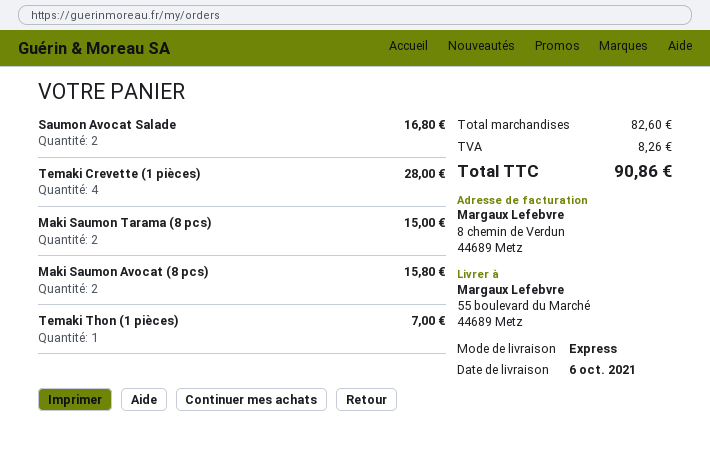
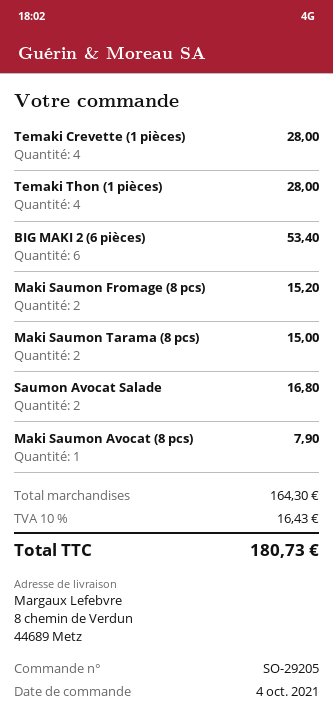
ship to: 55 boulevard du Marché, 44689 Metz -> 8 chemin de Verdun, 44689 Metz
Maki Saumon Avocat (8 pcs): 2 for 15.80 -> 1 for 7.90
Temaki Thon (1 pièces): 1 for 7.00 -> 4 for 28.00
BIG MAKI 2 (6 pièces): none -> 6 for 53.40
Maki Saumon Fromage (8 pcs): none -> 2 for 15.20
subtotal: 82.60 -> 164.30
tax: 8.26 -> 16.43
total: 90.86 -> 180.73

